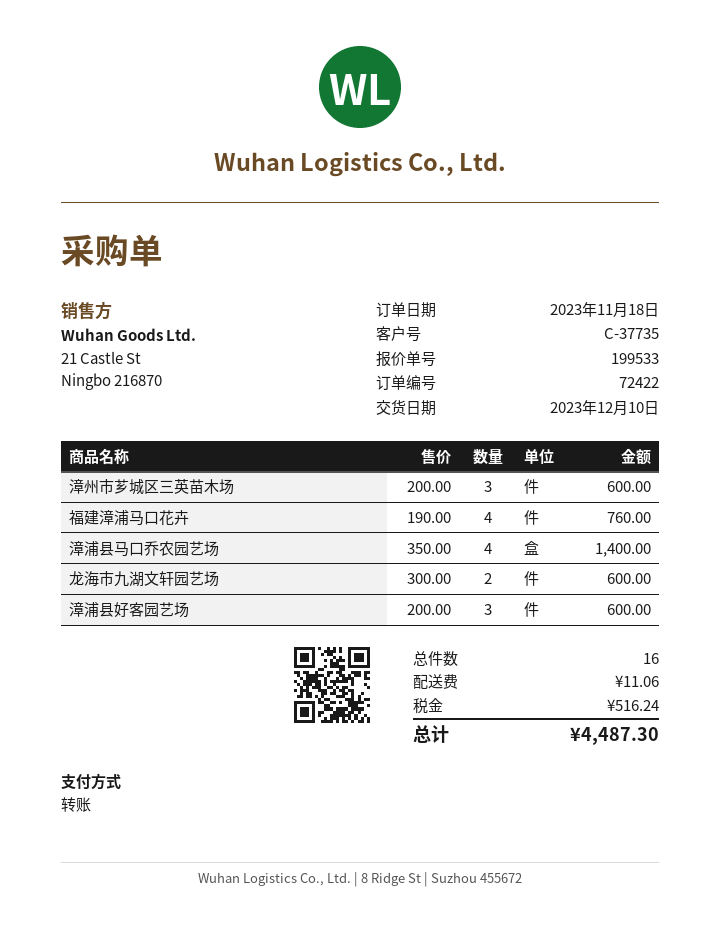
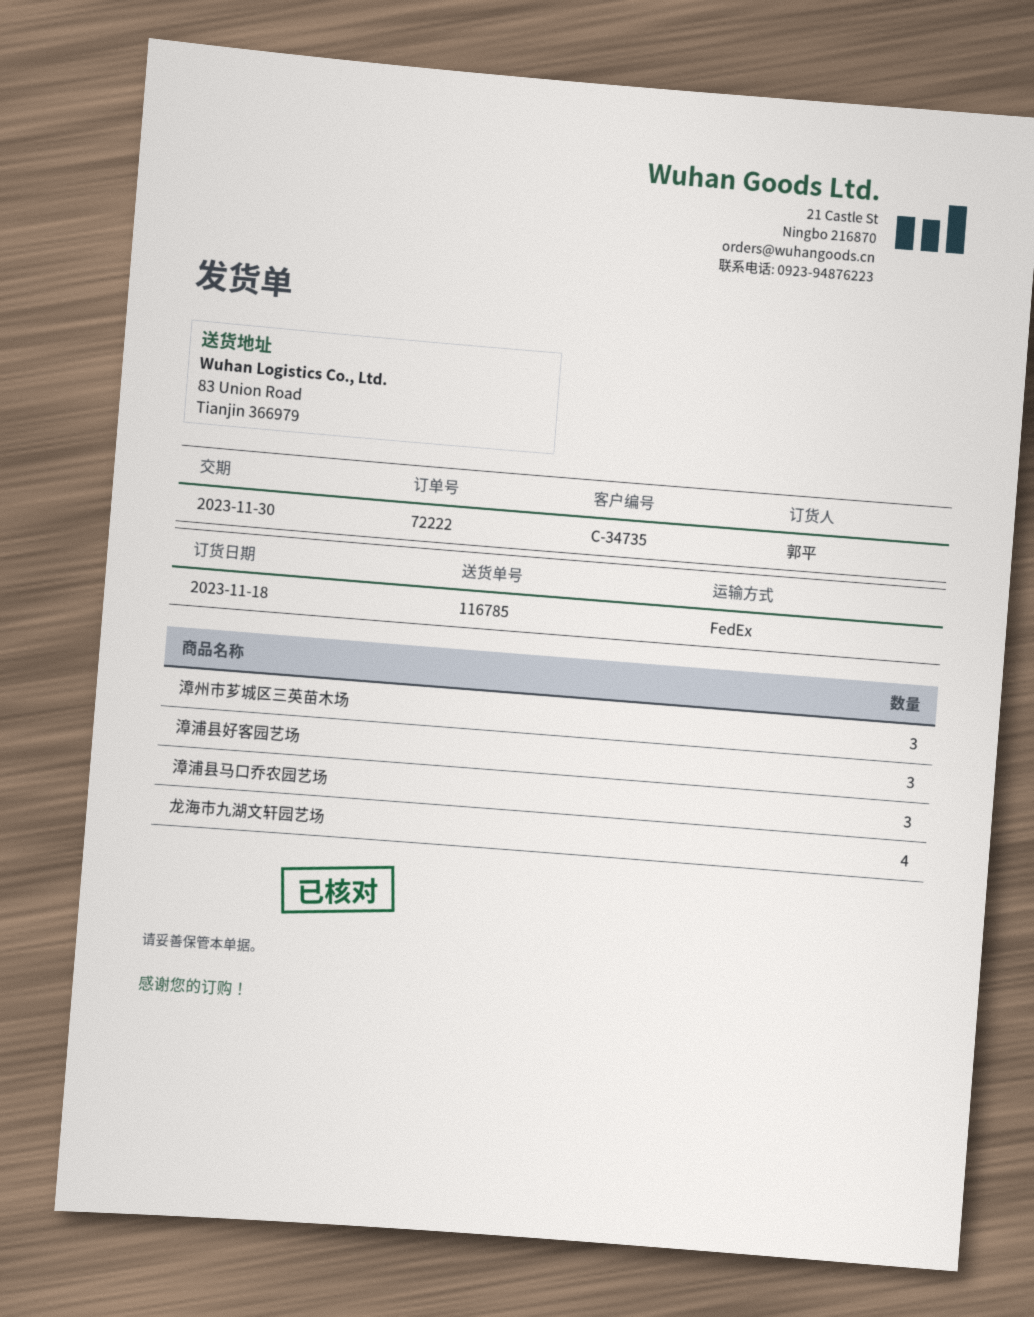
order number: 72422 -> 72222
delivery date: 2023-12-10 -> 2023-11-30
customer number: C-37735 -> C-34735
福建漳浦马口花卉: 4 -> none
漳浦县马口乔农园艺场: 4 -> 3
龙海市九湖文轩园艺场: 2 -> 4

